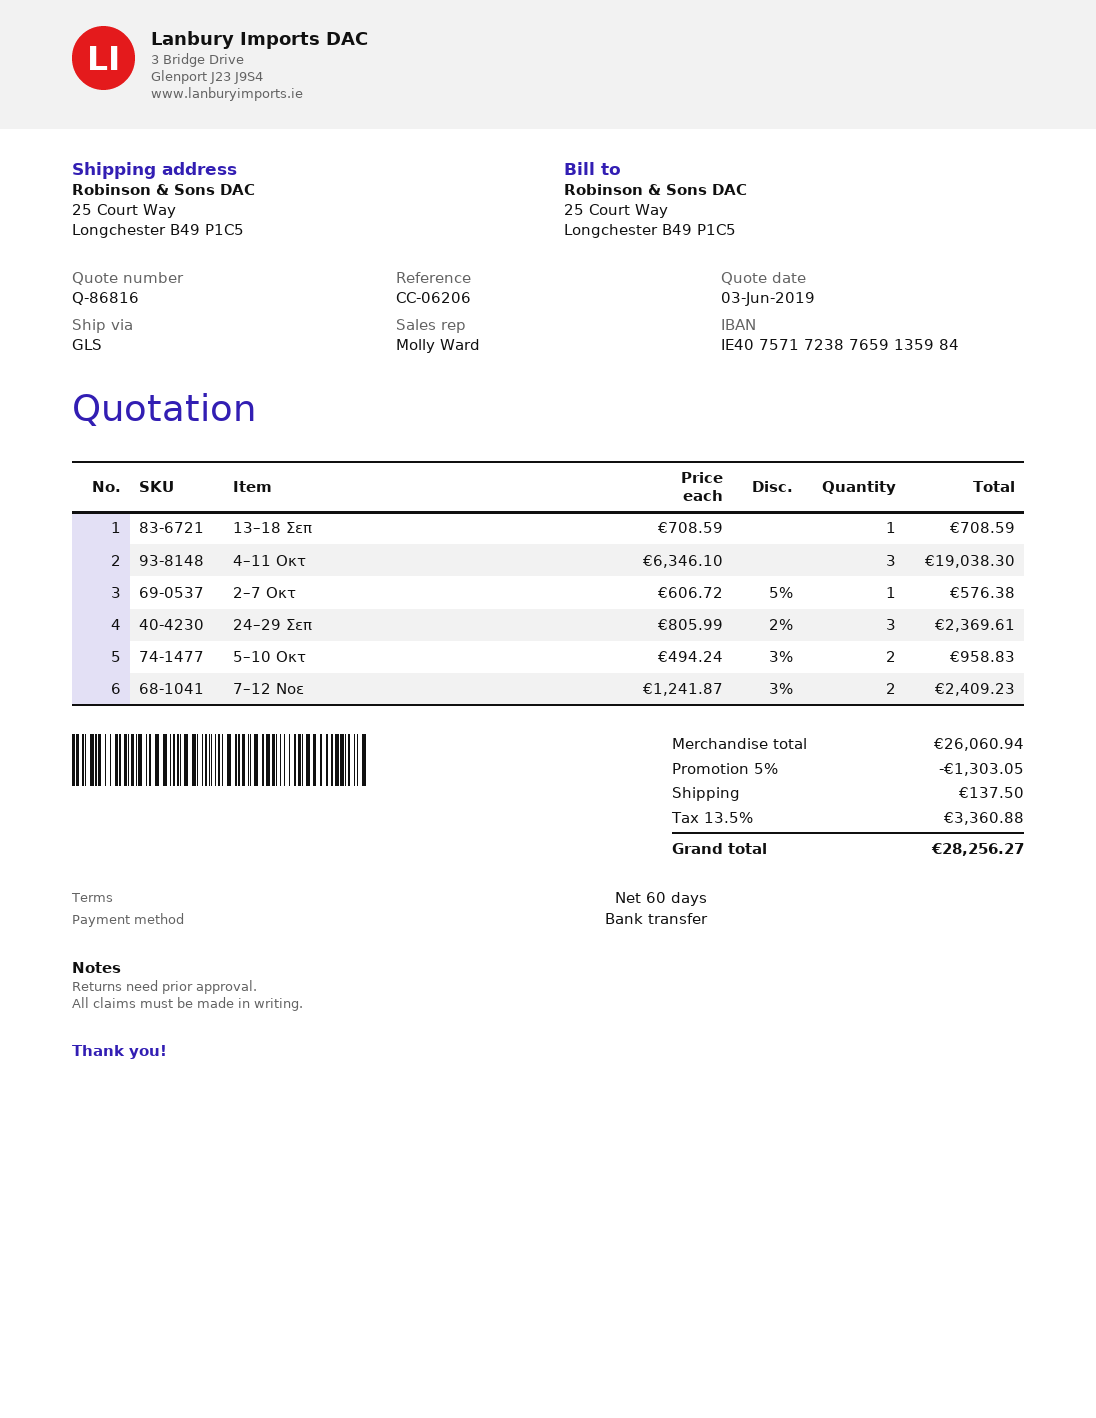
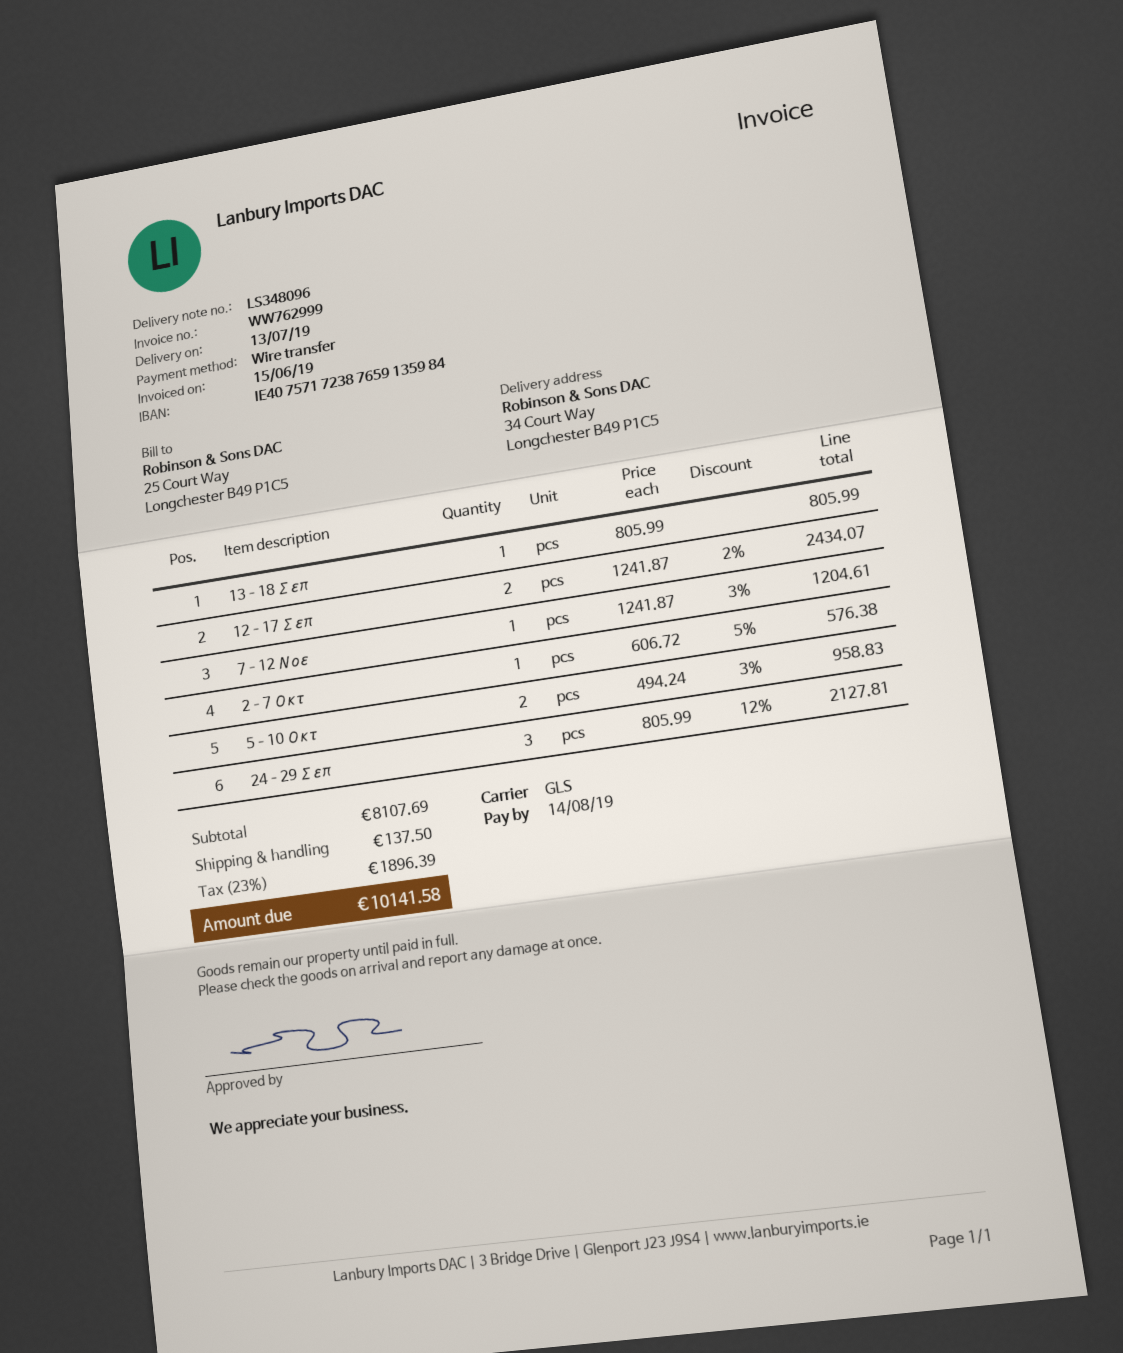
ship to: 25 Court Way, Longchester B49 P1C5 -> 34 Court Way, Longchester B49 P1C5
13–18 Σεπ: 1 x 708.59 = 708.59 -> 1 x 805.99 = 805.99
4–11 Οκτ: 3 x 6346.10 = 19038.30 -> none
24–29 Σεπ: 3 x 805.99 - 2% = 2369.61 -> 3 x 805.99 - 12% = 2127.81
7–12 Νοε: 2 x 1241.87 - 3% = 2409.23 -> 1 x 1241.87 - 3% = 1204.61
12–17 Σεπ: none -> 2 x 1241.87 - 2% = 2434.07
subtotal: 26060.94 -> 8107.69
discount: 5% = 1303.05 -> none
tax: 13.5% = 3360.88 -> 23% = 1896.39
total: 28256.27 -> 10141.58

